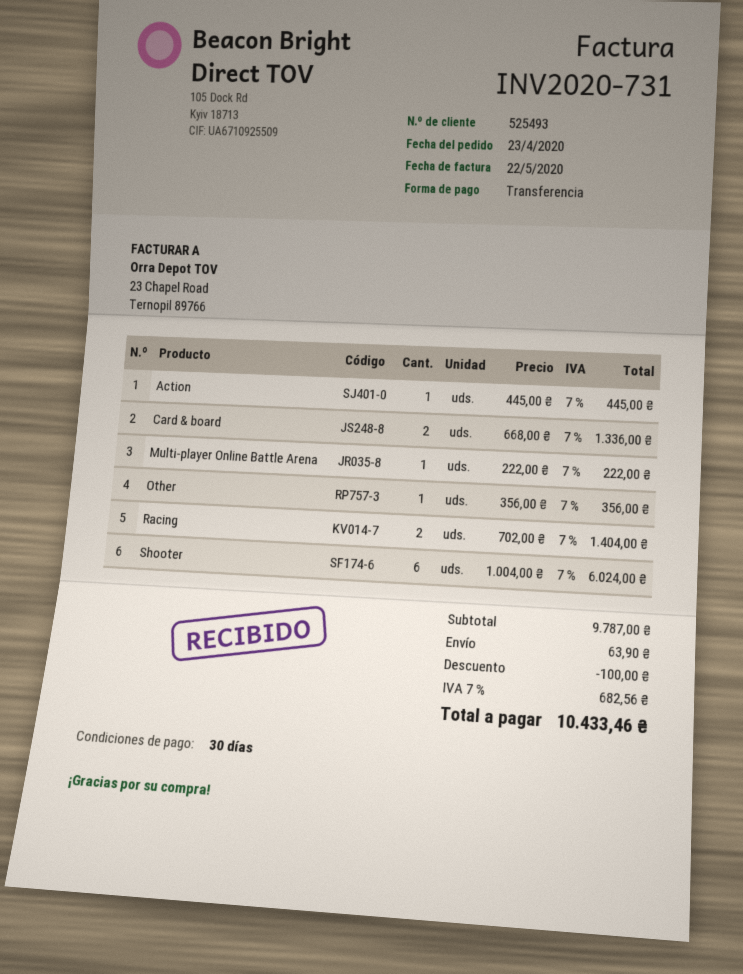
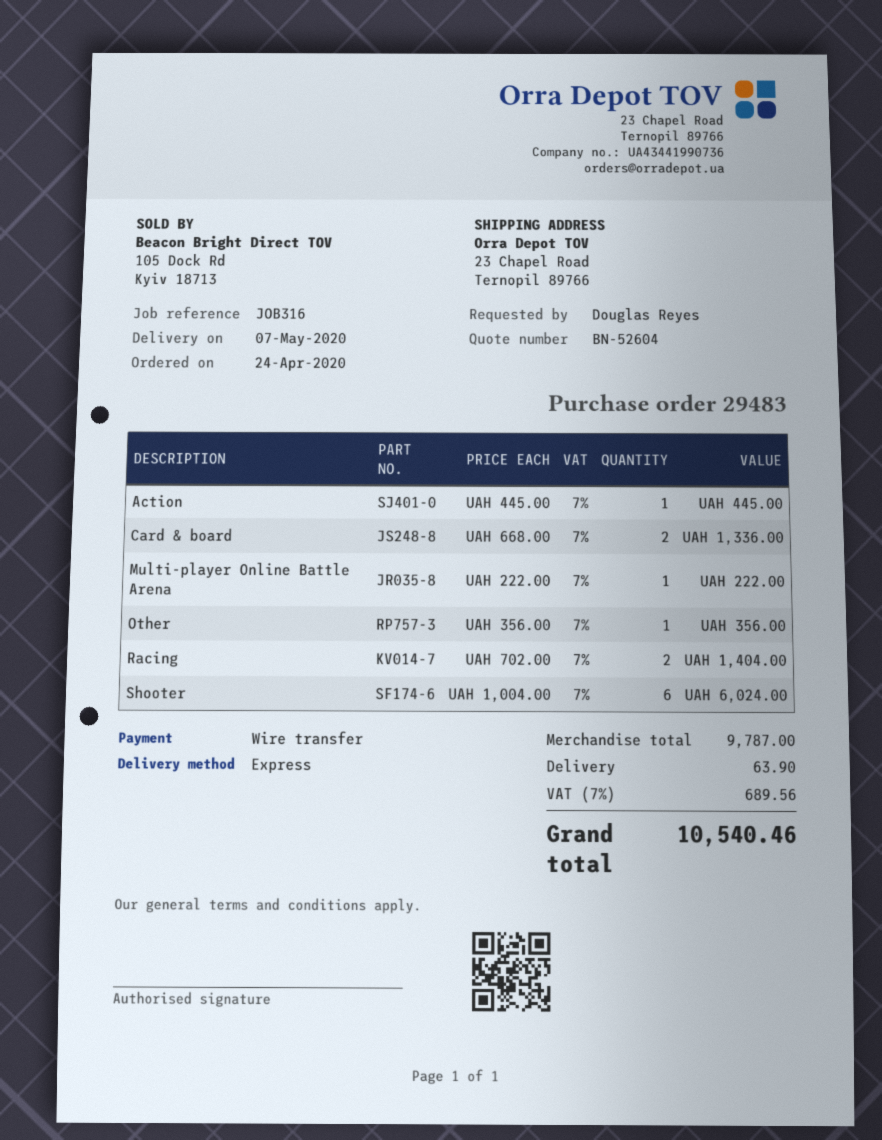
order date: 2020-04-23 -> 2020-04-24
discount: 100.00 -> none
tax: 7% = 682.56 -> 7% = 689.56
total: 10433.46 -> 10540.46

